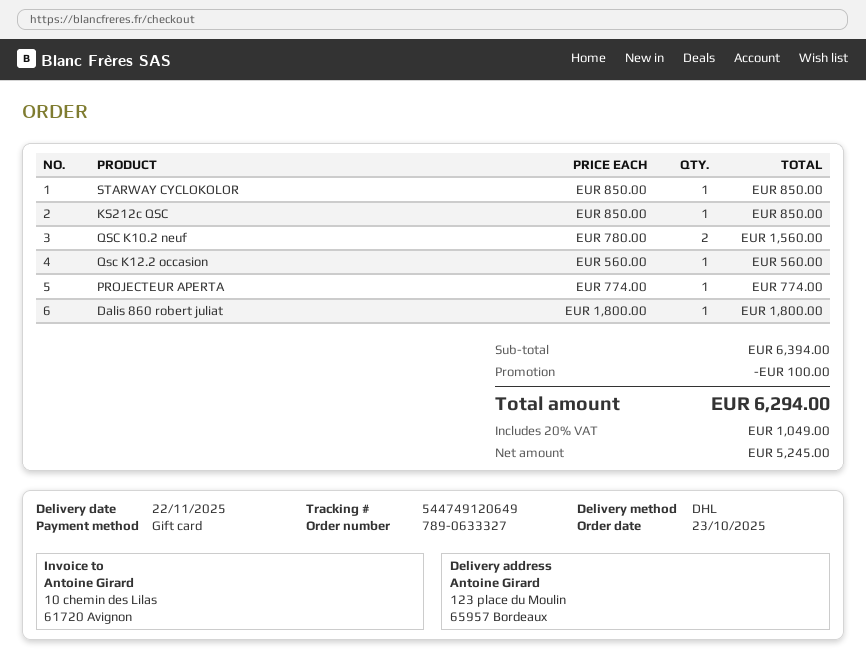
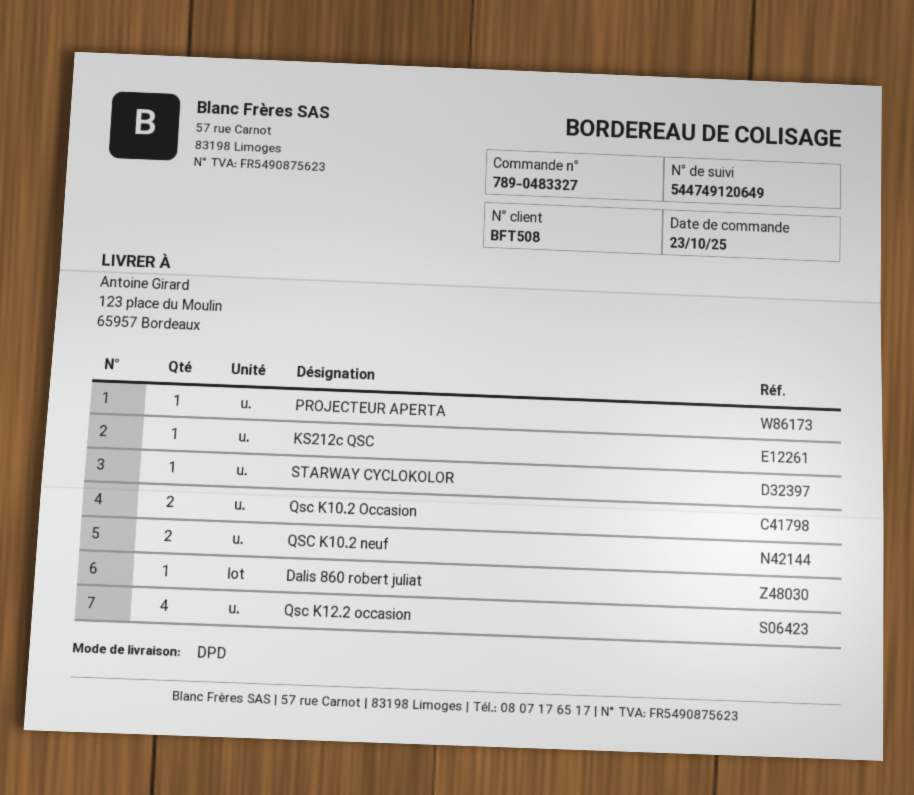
order number: 789-0633327 -> 789-0483327
shipping method: DHL -> DPD
Qsc K12.2 occasion: 1 -> 4
Qsc K10.2 Occasion: none -> 2

